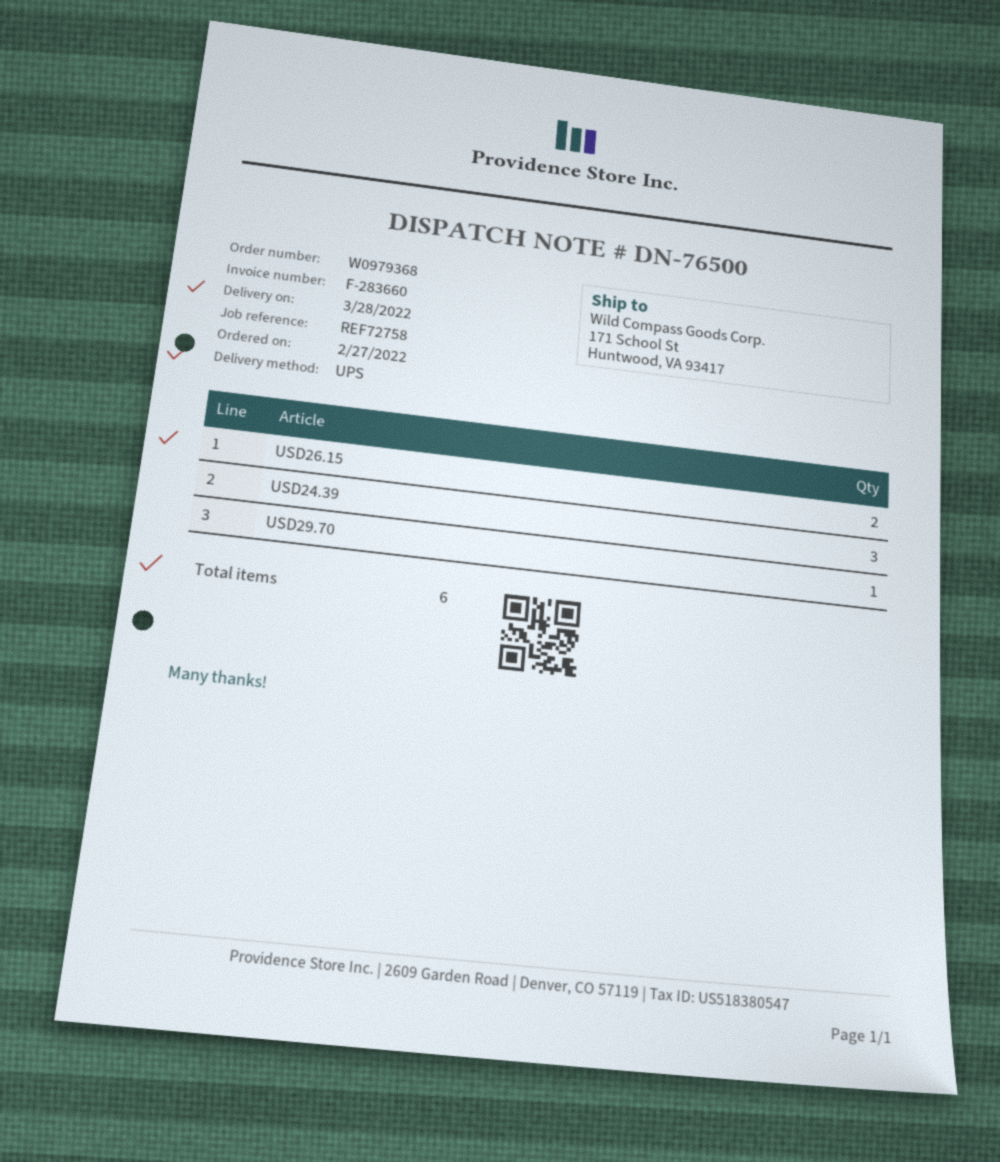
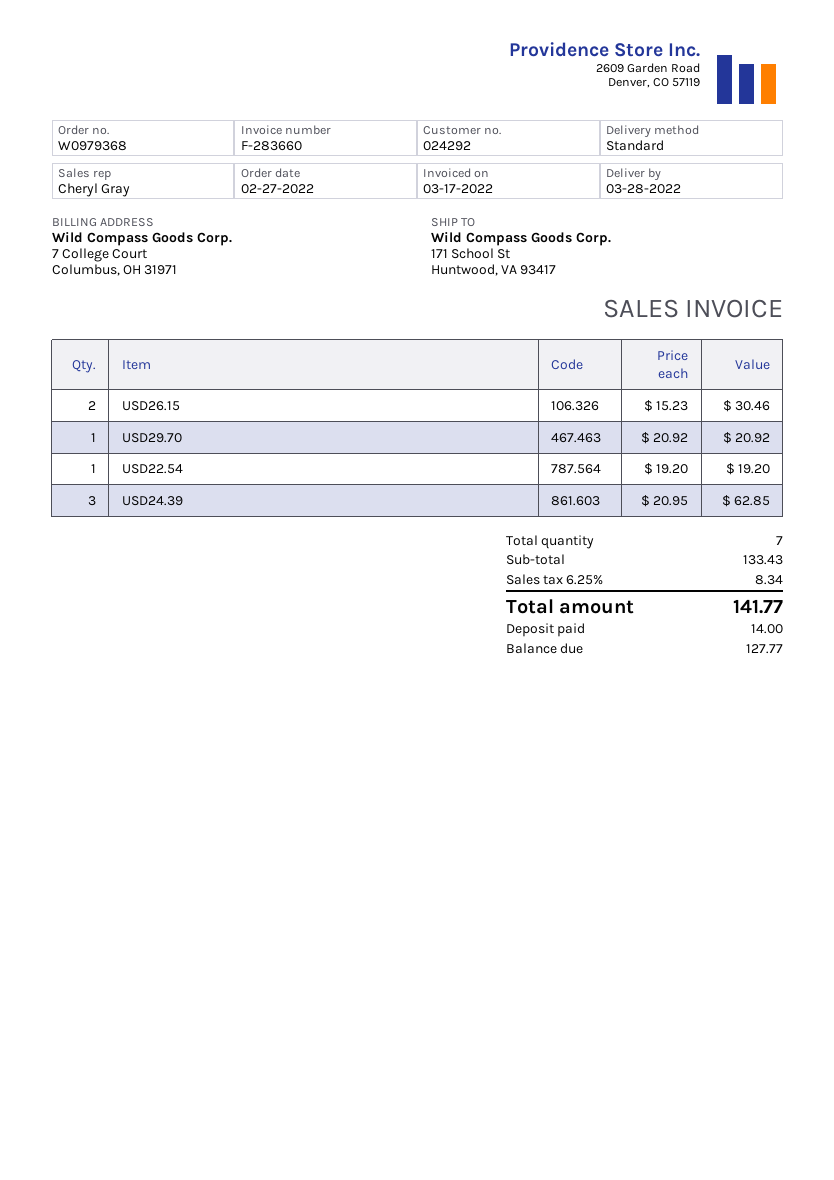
shipping method: UPS -> standard
USD22.54: none -> 1
total quantity: 6 -> 7

